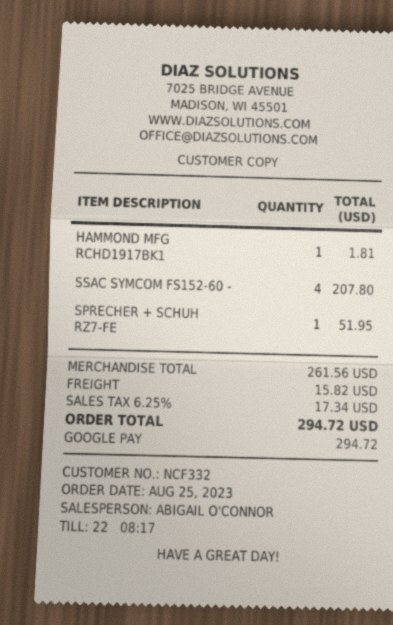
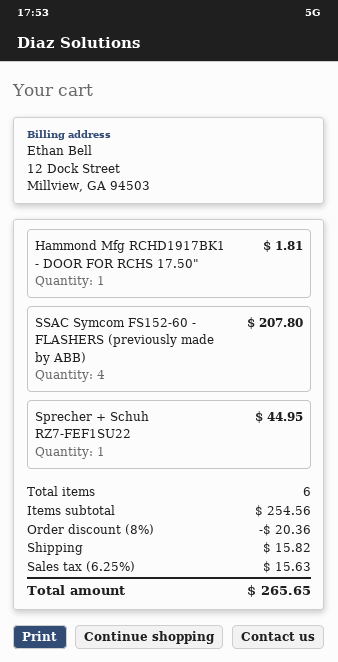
SPRECHER + SCHUH RZ7-FE: 1 for 51.95 -> 1 for 44.95
subtotal: 261.56 -> 254.56
discount: none -> 8% = 20.36
tax: 6.25% = 17.34 -> 6.25% = 15.63
total: 294.72 -> 265.65

